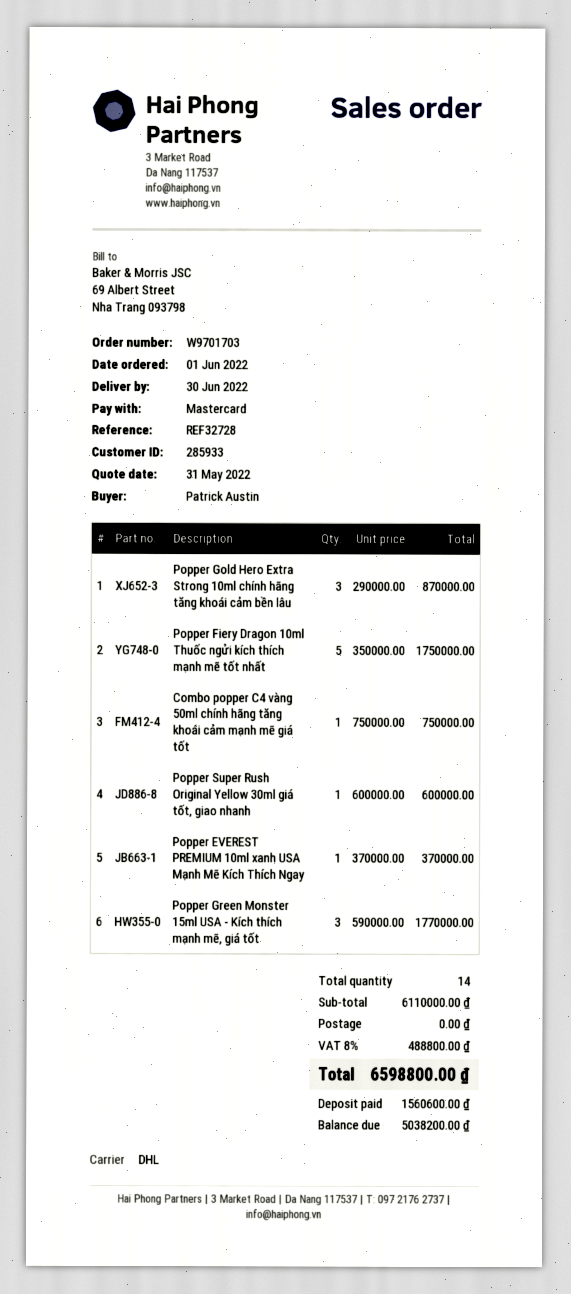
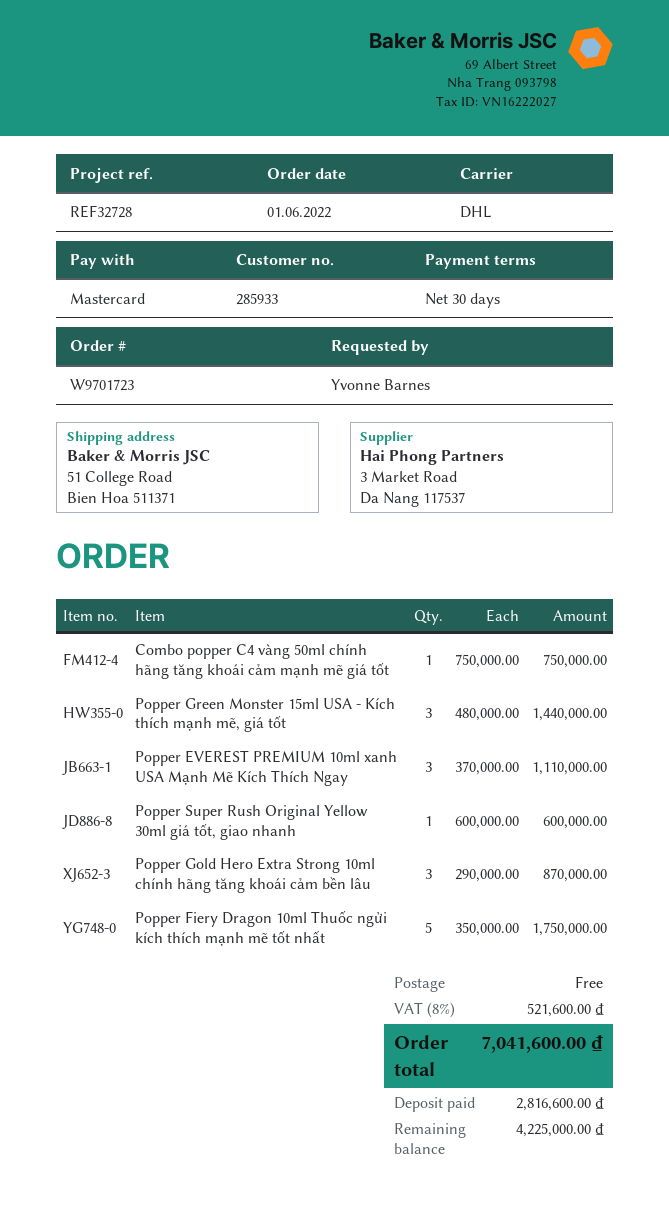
order number: W9701703 -> W9701723
ordered by: Patrick Austin -> Yvonne Barnes
Popper EVEREST PREMIUM 10ml xanh USA Mạnh Mẽ Kích Thích Ngay: 1 x 370000.00 = 370000.00 -> 3 x 370000.00 = 1110000.00
Popper Green Monster 15ml USA - Kích thích mạnh mẽ, giá tốt: 3 x 590000.00 = 1770000.00 -> 3 x 480000.00 = 1440000.00
tax: 8% = 488800.00 -> 8% = 521600.00
total: 6598800.00 -> 7041600.00
deposit: 1560600.00 -> 2816600.00
balance: 5038200.00 -> 4225000.00

